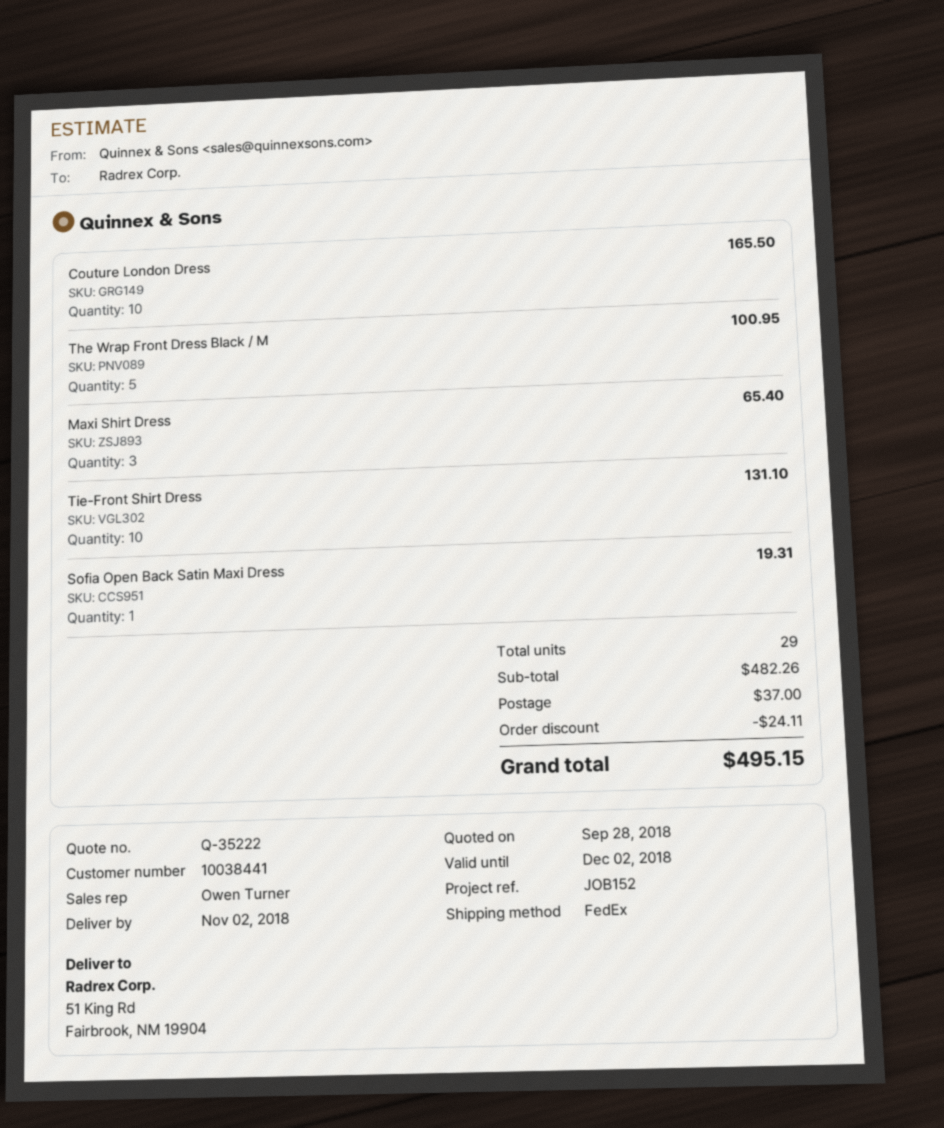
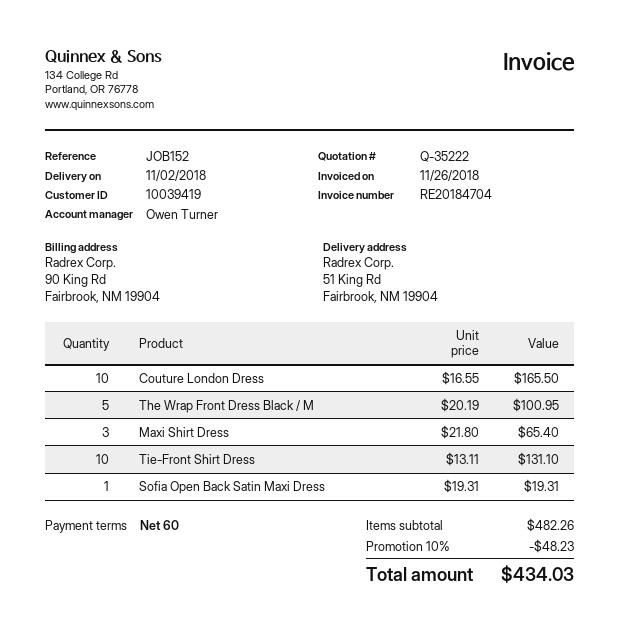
customer number: 10038441 -> 10039419
discount: 24.11 -> 48.23
shipping: 37.00 -> none
total: 495.15 -> 434.03

